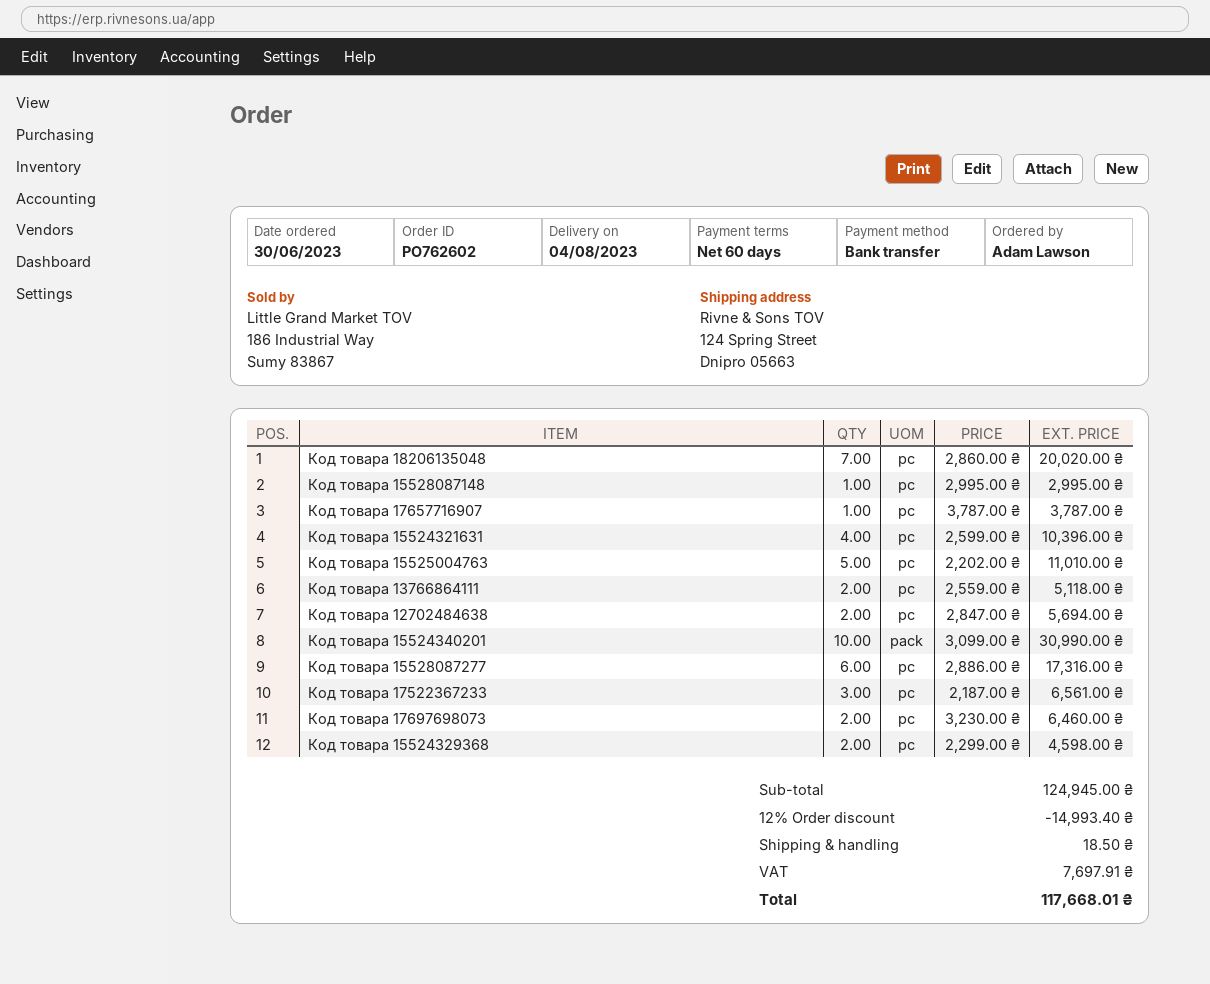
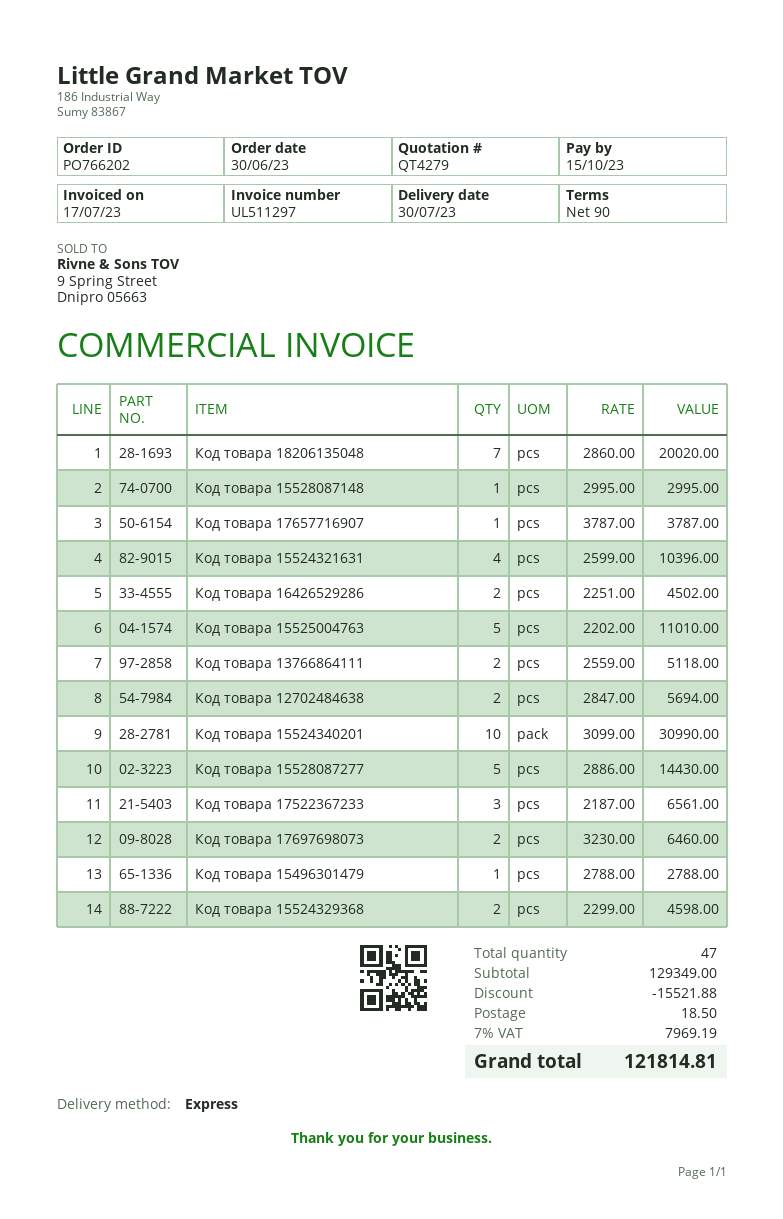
order number: PO762602 -> PO766202
delivery date: 2023-08-04 -> 2023-07-30
payment terms: 60 days -> 90 days
Код товара 15528087277: 6 x 2886.00 = 17316.00 -> 5 x 2886.00 = 14430.00
Код товара 16426529286: none -> 2 x 2251.00 = 4502.00
Код товара 15496301479: none -> 1 x 2788.00 = 2788.00
subtotal: 124945.00 -> 129349.00
discount: 14993.40 -> 15521.88
tax: 7697.91 -> 7969.19
total: 117668.01 -> 121814.81

